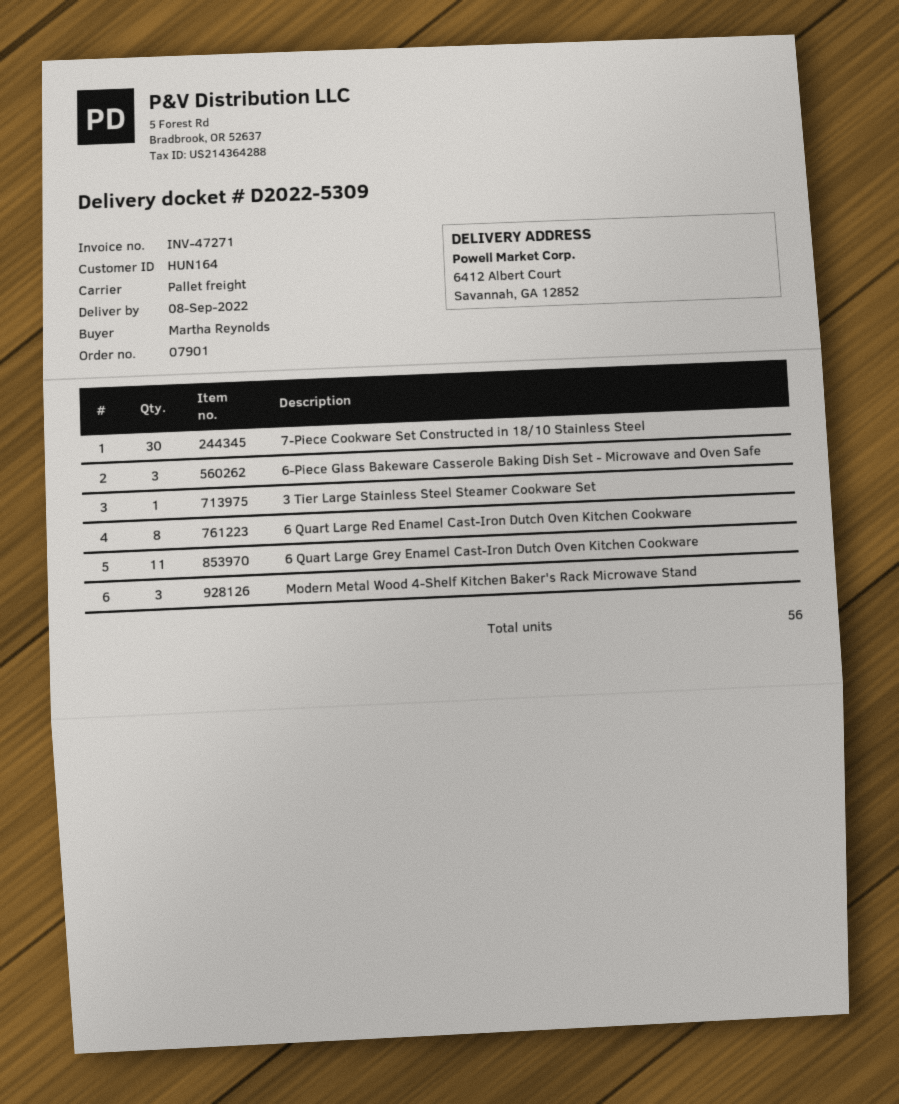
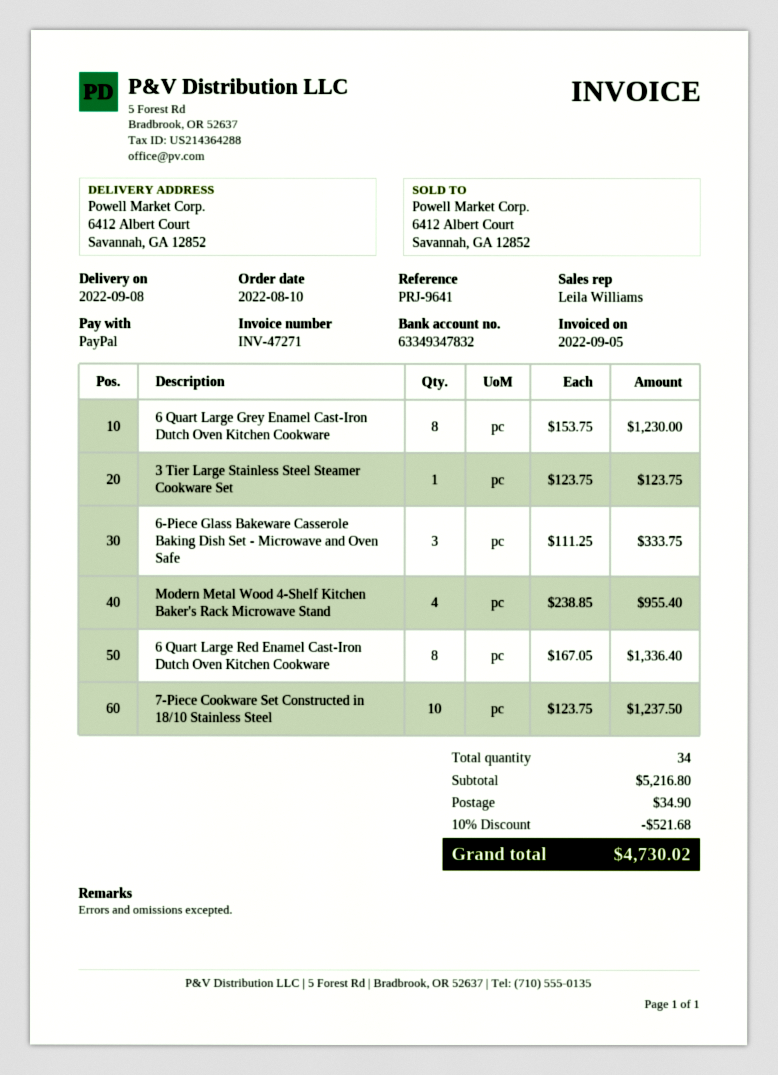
7-Piece Cookware Set Constructed in 18/10 Stainless Steel: 30 -> 10
6 Quart Large Grey Enamel Cast-Iron Dutch Oven Kitchen Cookware: 11 -> 8
Modern Metal Wood 4-Shelf Kitchen Baker's Rack Microwave Stand: 3 -> 4
total quantity: 56 -> 34

